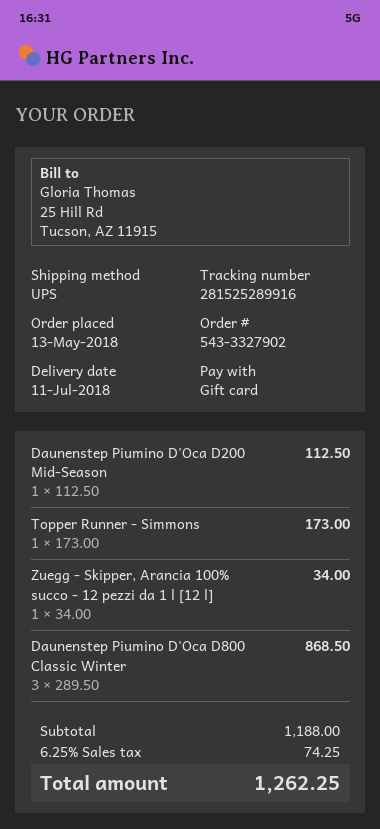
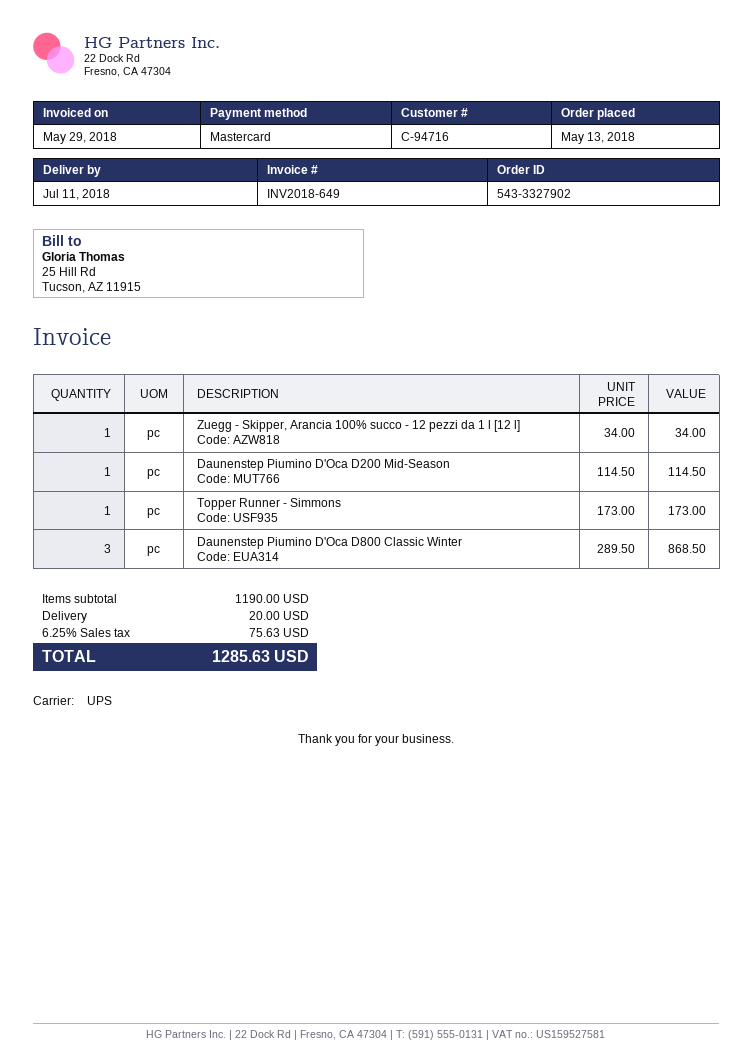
payment method: gift card -> Mastercard
Daunenstep Piumino D'Oca D200 Mid-Season: 1 x 112.50 = 112.50 -> 1 x 114.50 = 114.50
subtotal: 1188.00 -> 1190.00
shipping: none -> 20.00
tax: 6.25% = 74.25 -> 6.25% = 75.63
total: 1262.25 -> 1285.63

